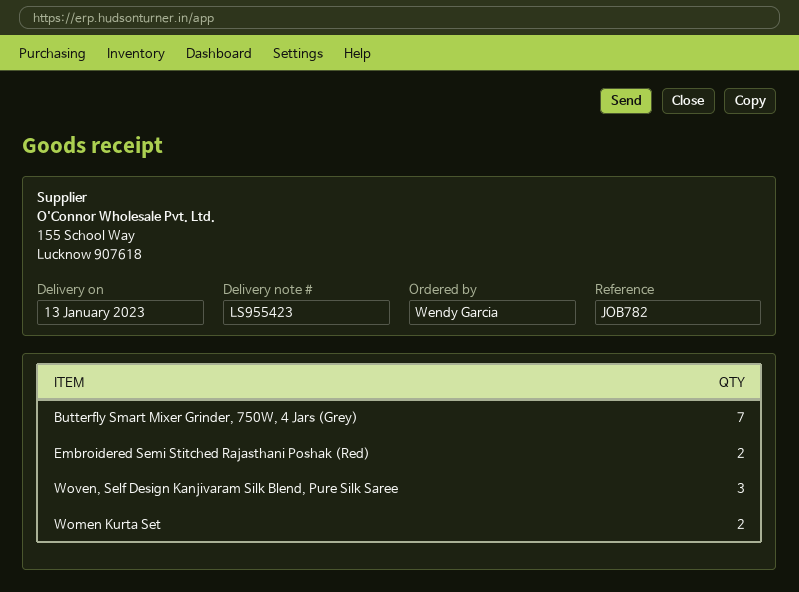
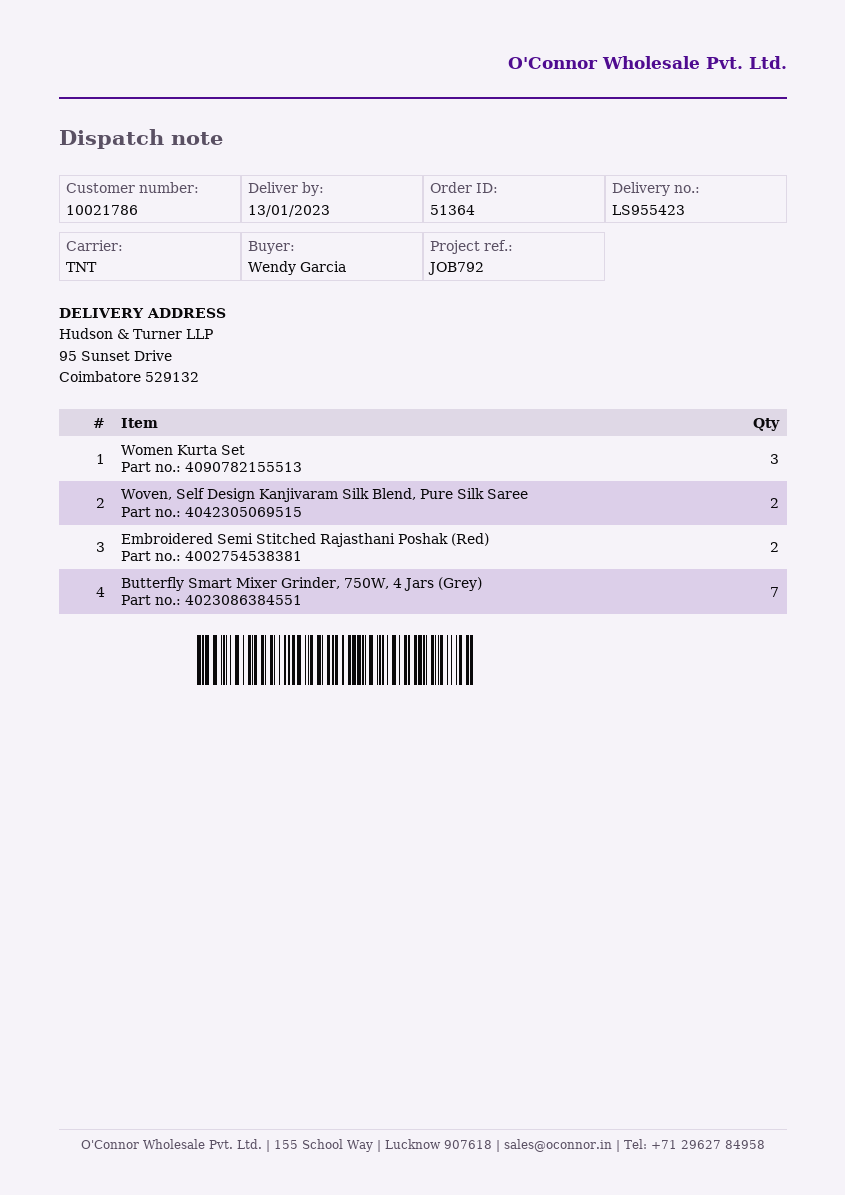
reference: JOB782 -> JOB792
Woven, Self Design Kanjivaram Silk Blend, Pure Silk Saree: 3 -> 2
Women Kurta Set: 2 -> 3

